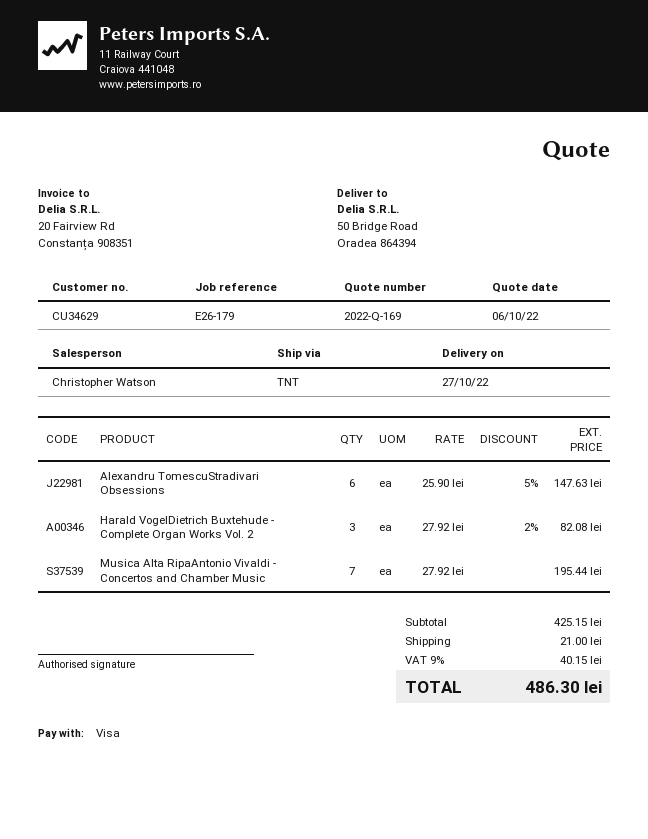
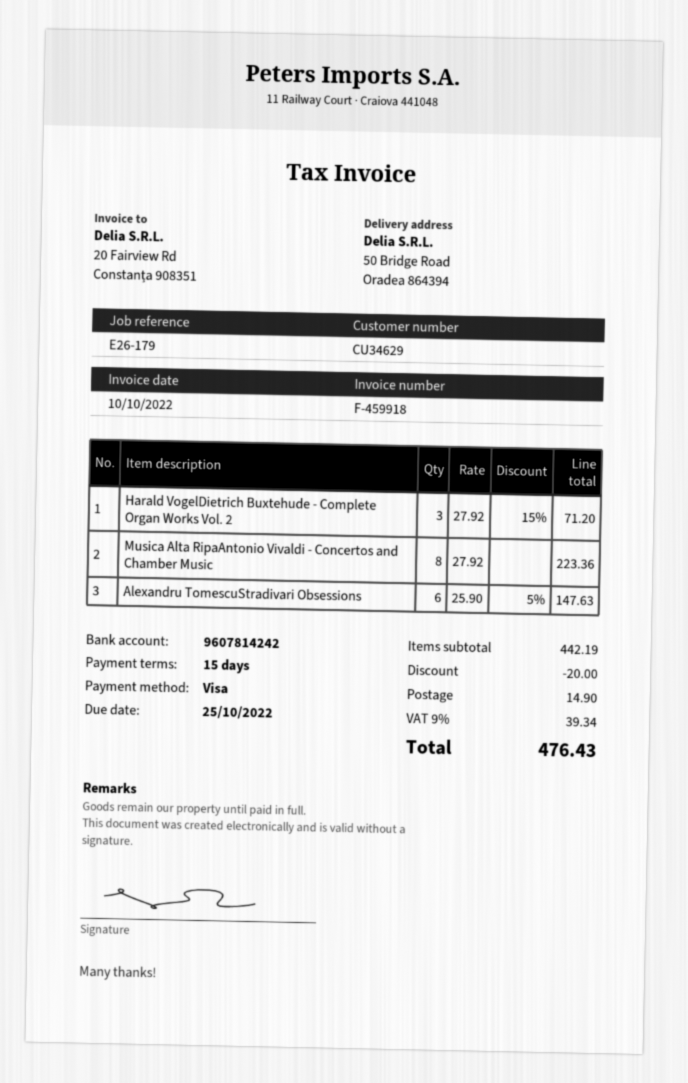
Harald VogelDietrich Buxtehude - Complete Organ Works Vol. 2: 3 x 27.92 - 2% = 82.08 -> 3 x 27.92 - 15% = 71.20
Musica Alta RipaAntonio Vivaldi - Concertos and Chamber Music: 7 x 27.92 = 195.44 -> 8 x 27.92 = 223.36
subtotal: 425.15 -> 442.19
discount: none -> 20.00
shipping: 21.00 -> 14.90
tax: 9% = 40.15 -> 9% = 39.34
total: 486.30 -> 476.43

